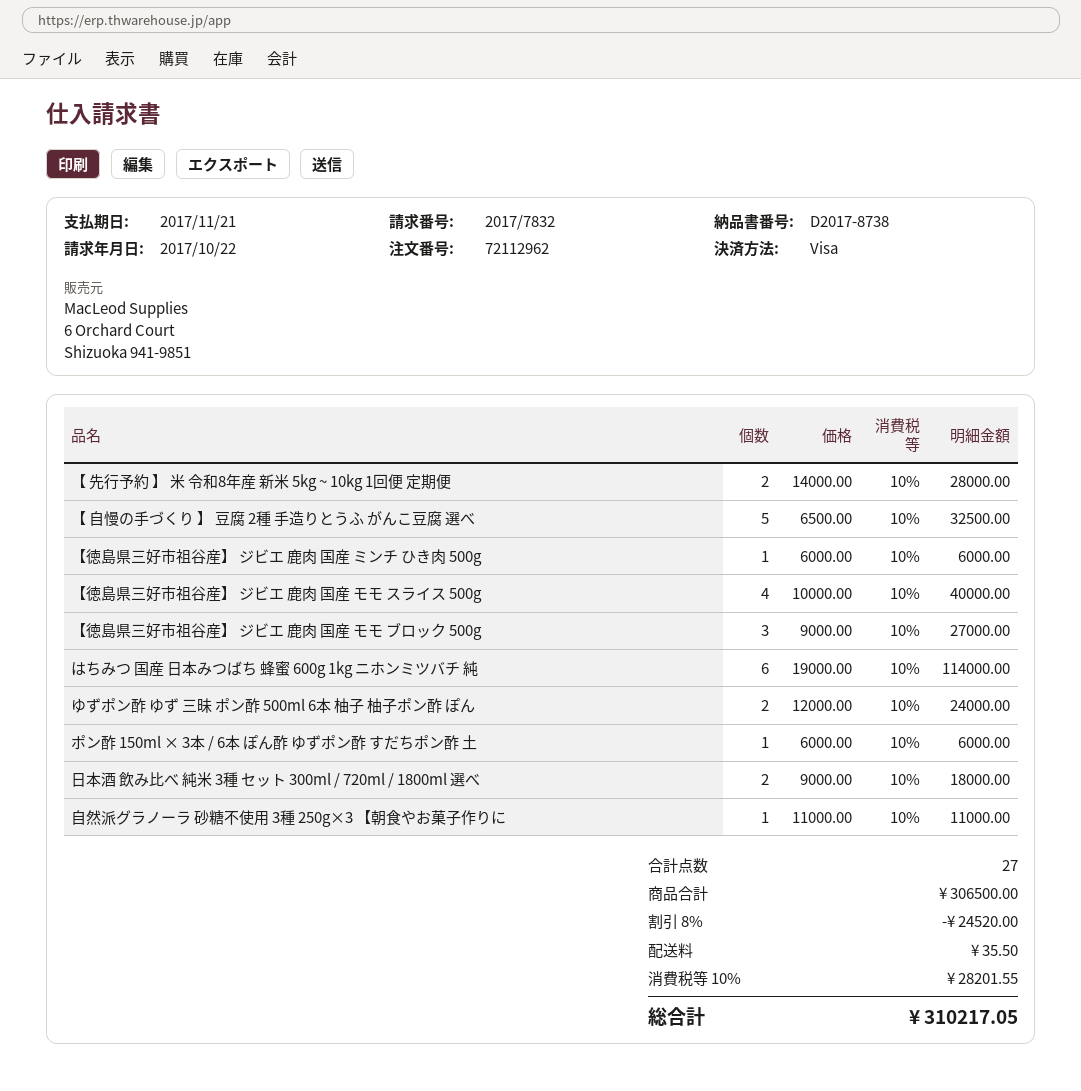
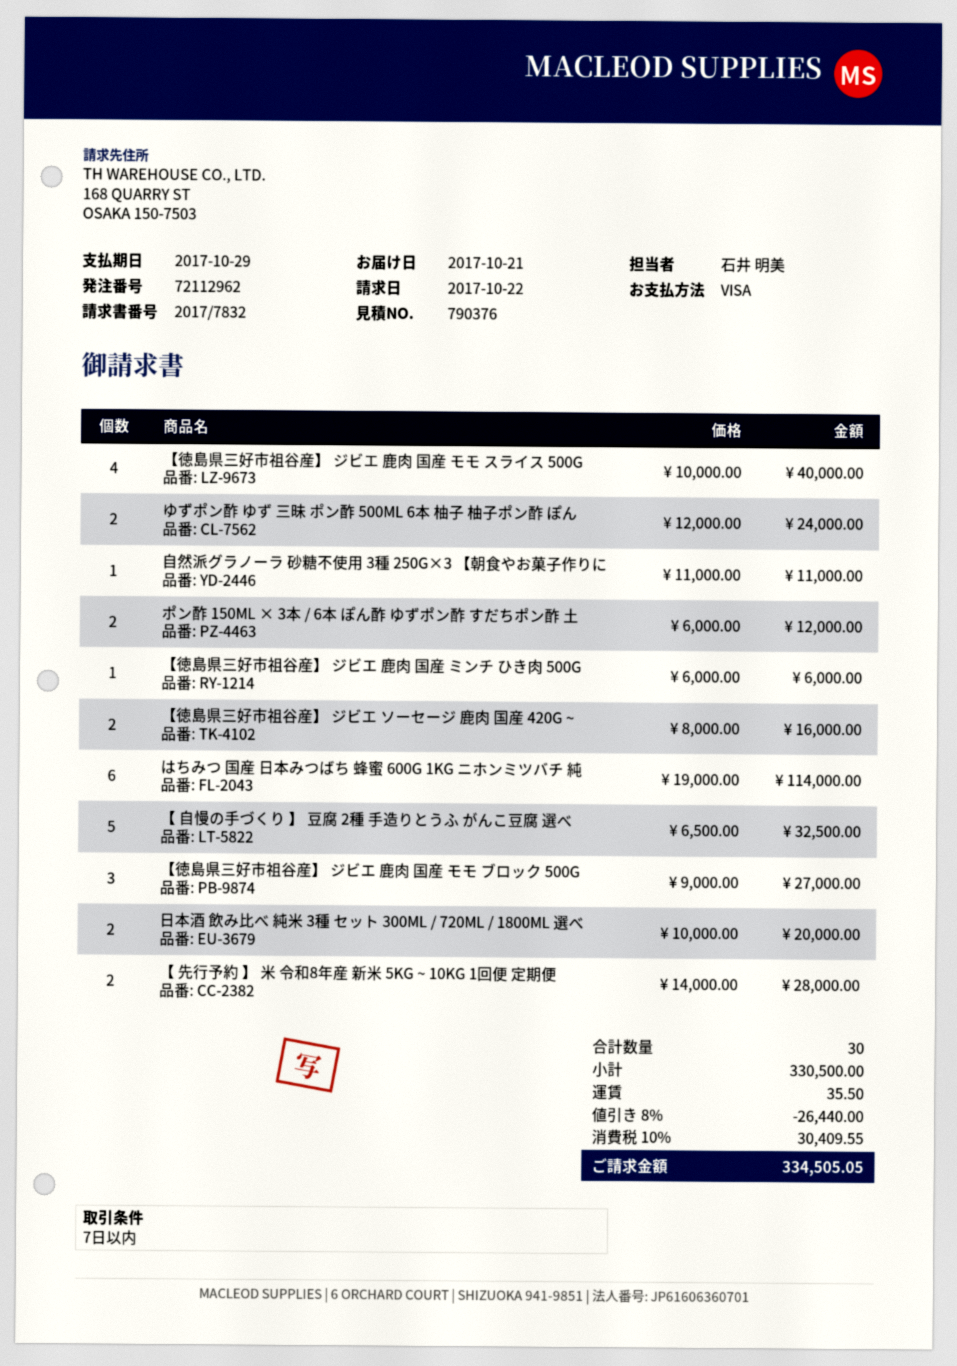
due date: 2017-11-21 -> 2017-10-29
ポン酢 150ml × 3本 / 6本 ぽん酢 ゆずポン酢 すだちポン酢 土: 1 x 6000.00 = 6000.00 -> 2 x 6000.00 = 12000.00
日本酒 飲み比べ 純米 3種 セット 300ml / 720ml / 1800ml 選べ: 2 x 9000.00 = 18000.00 -> 2 x 10000.00 = 20000.00
【徳島県三好市祖谷産】 ジビエ ソーセージ 鹿肉 国産 420G ~: none -> 2 x 8000.00 = 16000.00
total quantity: 27 -> 30
subtotal: 306500.00 -> 330500.00
discount: 8% = 24520.00 -> 8% = 26440.00
tax: 10% = 28201.55 -> 10% = 30409.55
total: 310217.05 -> 334505.05

